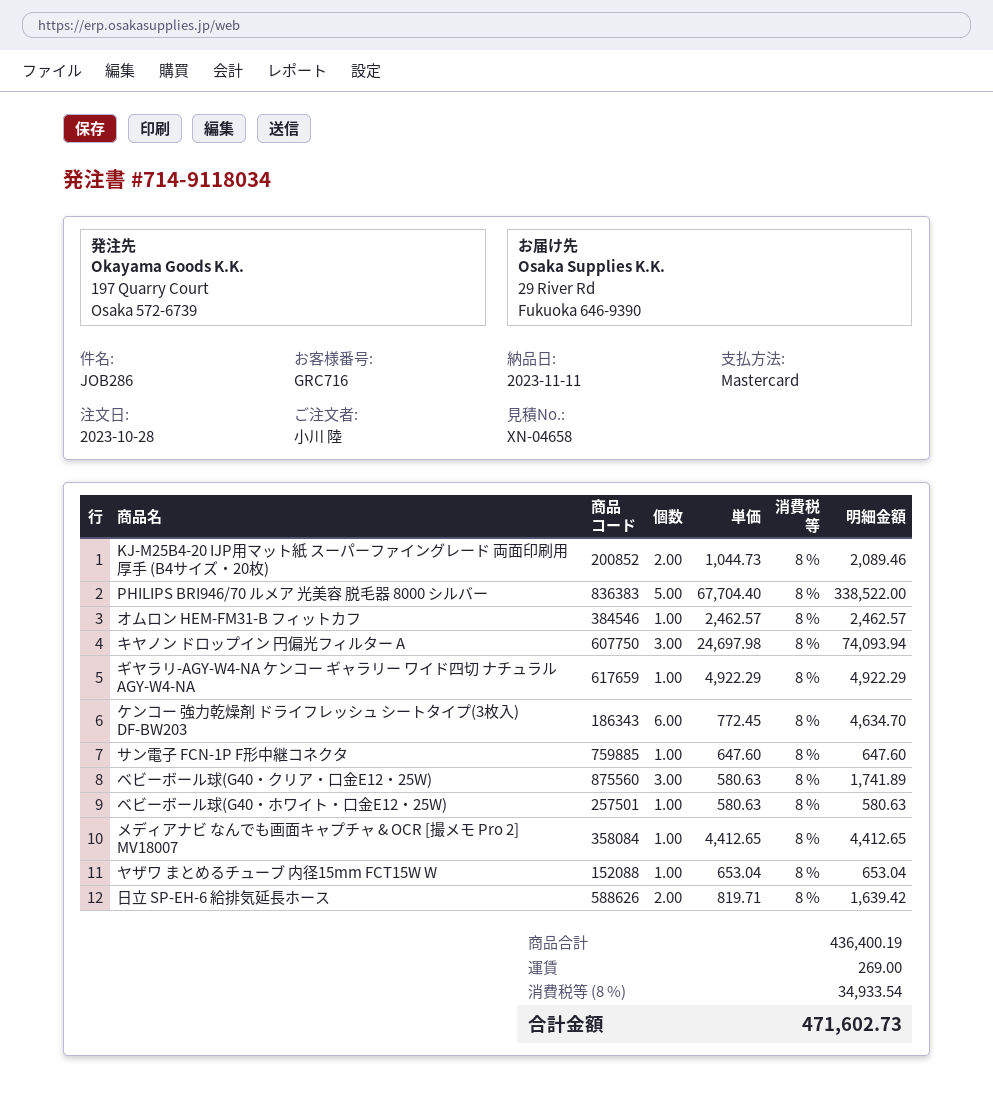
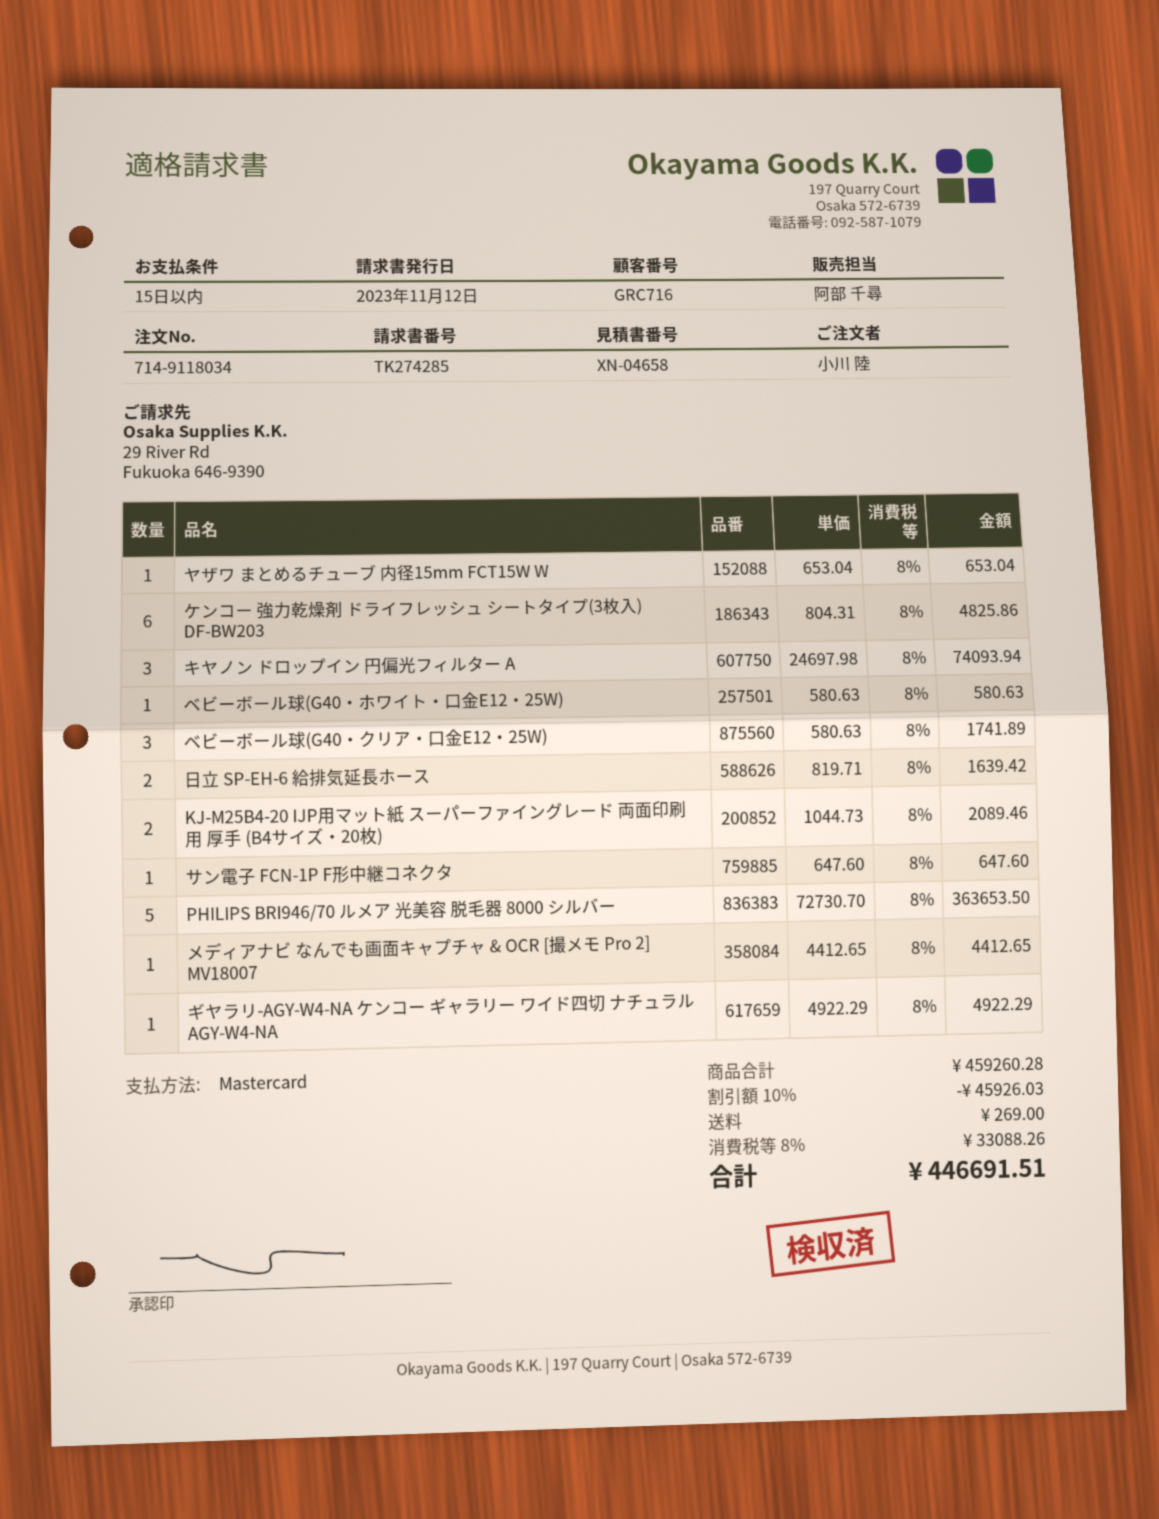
PHILIPS BRI946/70 ルメア 光美容 脱毛器 8000 シルバー: 5 x 67704.40 = 338522.00 -> 5 x 72730.70 = 363653.50
オムロン HEM-FM31-B フィットカフ: 1 x 2462.57 = 2462.57 -> none
ケンコー 強力乾燥剤 ドライフレッシュ シートタイプ(3枚入) DF-BW203: 6 x 772.45 = 4634.70 -> 6 x 804.31 = 4825.86
subtotal: 436400.19 -> 459260.28
discount: none -> 10% = 45926.03
tax: 8% = 34933.54 -> 8% = 33088.26
total: 471602.73 -> 446691.51

